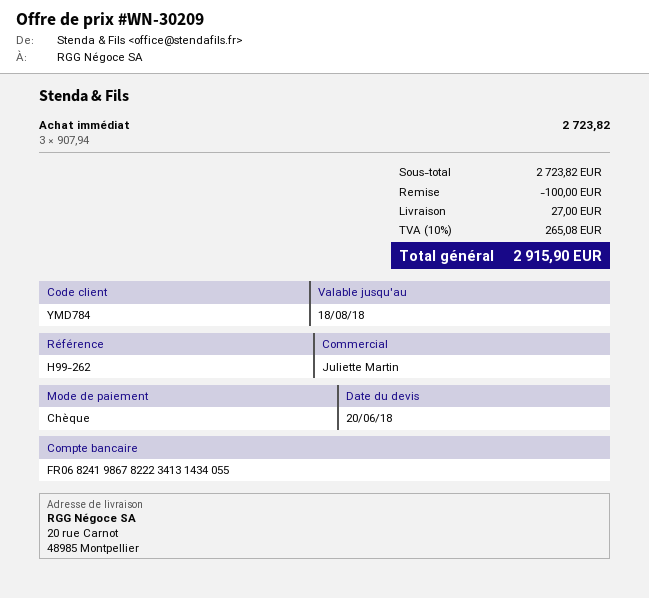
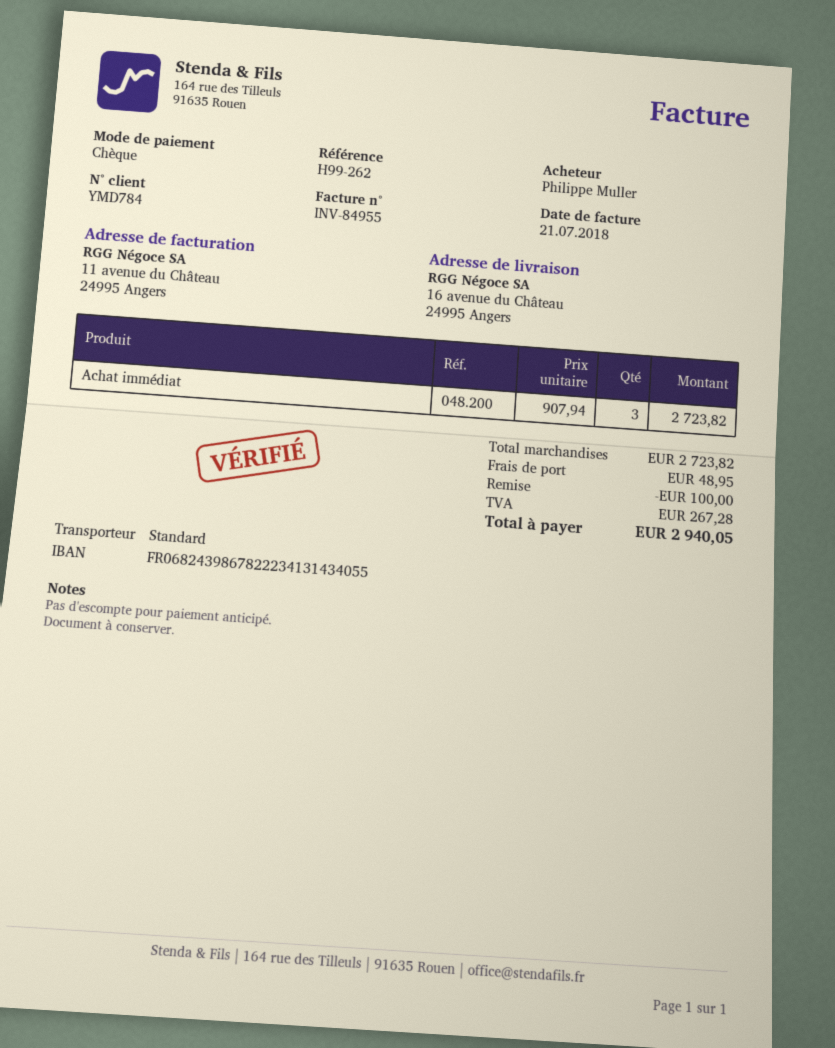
bank account: FR0682419867822234131434055 -> FR0682439867822234131434055
ship to: 20 rue Carnot, 48985 Montpellier -> 16 avenue du Château, 24995 Angers
shipping: 27.00 -> 48.95
tax: 265.08 -> 267.28
total: 2915.90 -> 2940.05

